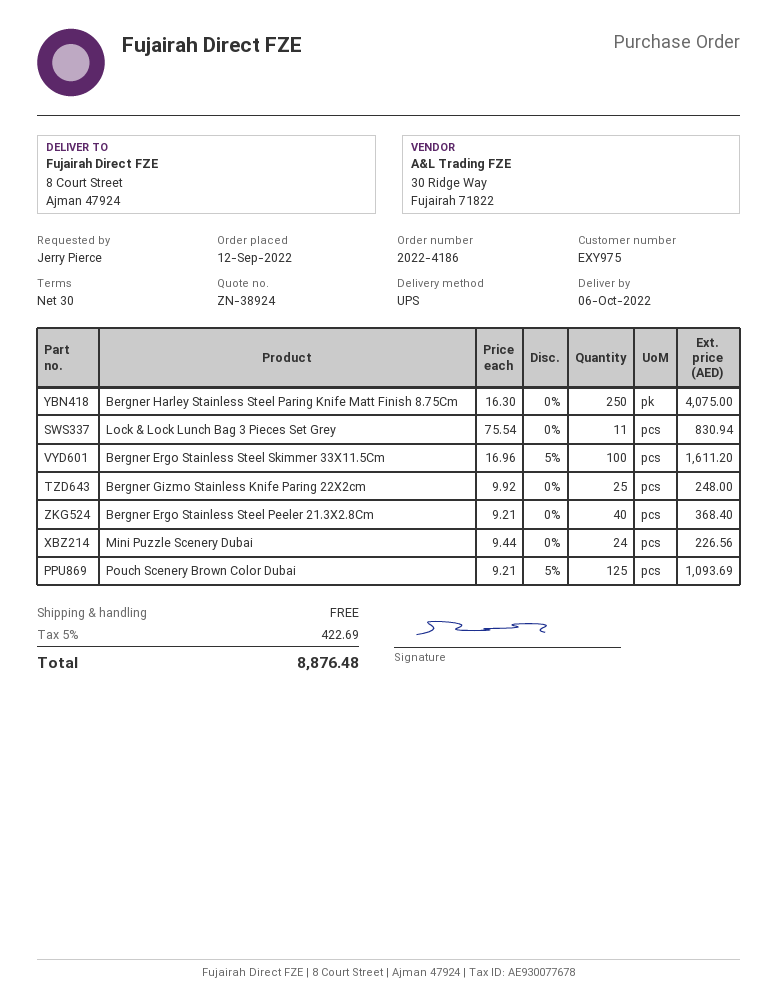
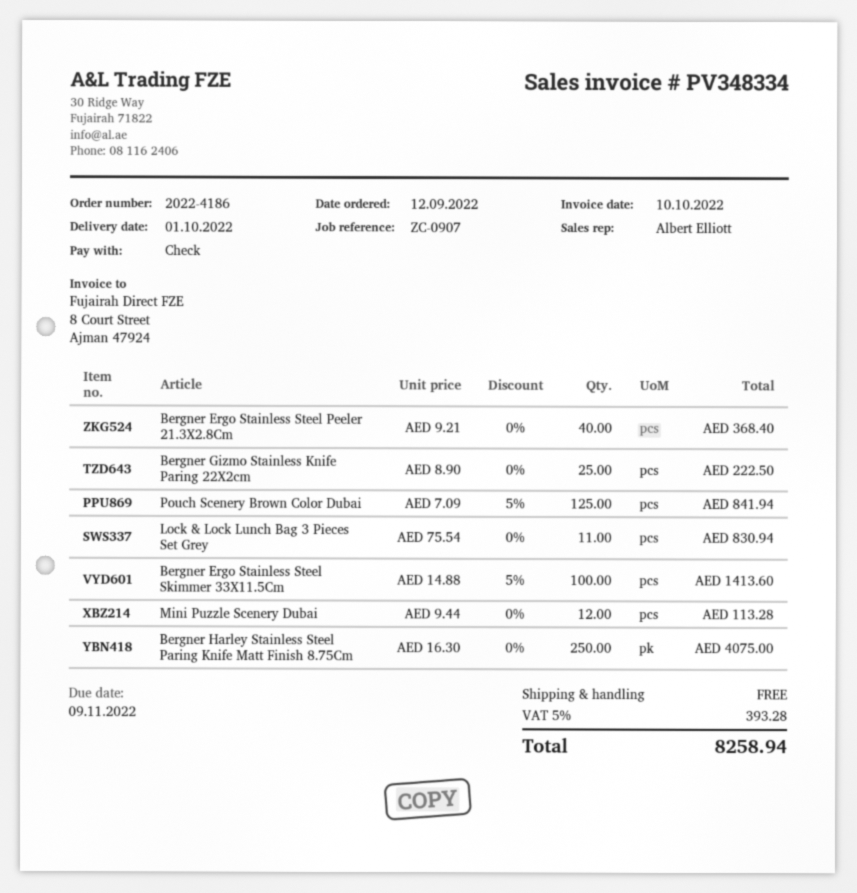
delivery date: 2022-10-06 -> 2022-10-01
Bergner Ergo Stainless Steel Skimmer 33X11.5Cm: 100 x 16.96 - 5% = 1611.20 -> 100 x 14.88 - 5% = 1413.60
Bergner Gizmo Stainless Knife Paring 22X2cm: 25 x 9.92 = 248.00 -> 25 x 8.90 = 222.50
Mini Puzzle Scenery Dubai: 24 x 9.44 = 226.56 -> 12 x 9.44 = 113.28
Pouch Scenery Brown Color Dubai: 125 x 9.21 - 5% = 1093.69 -> 125 x 7.09 - 5% = 841.94
tax: 5% = 422.69 -> 5% = 393.28
total: 8876.48 -> 8258.94

